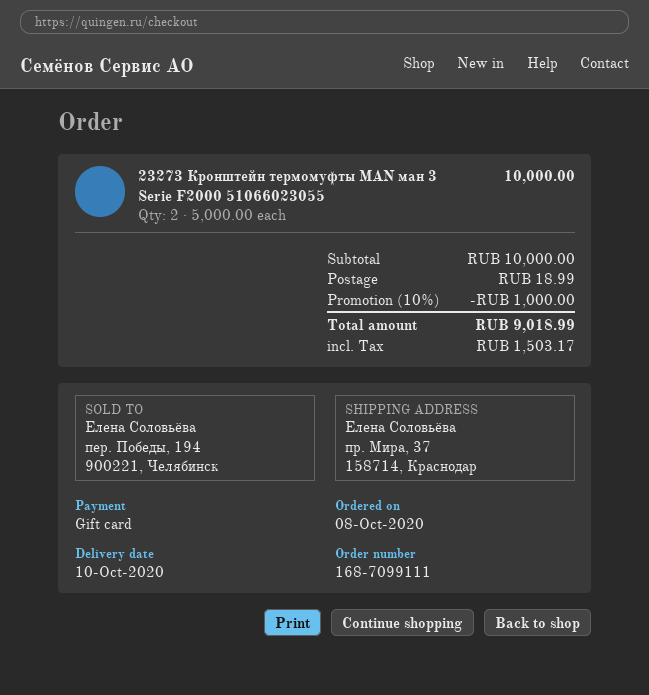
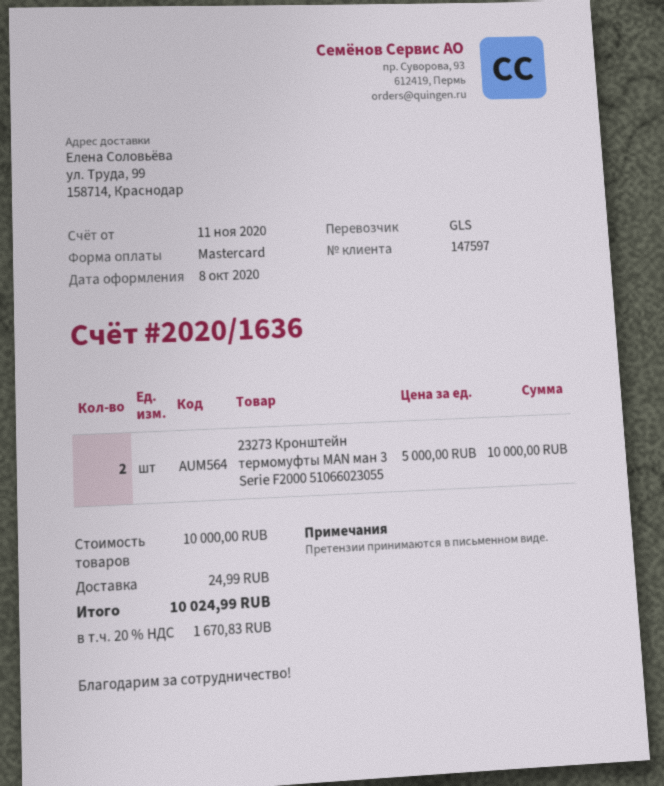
payment method: gift card -> Mastercard
ship to: пр. Мира, 37, 158714, Краснодар -> ул. Труда, 99, 158714, Краснодар
discount: 10% = 1000.00 -> none
shipping: 18.99 -> 24.99
tax: 1503.17 -> 1670.83
total: 9018.99 -> 10024.99

